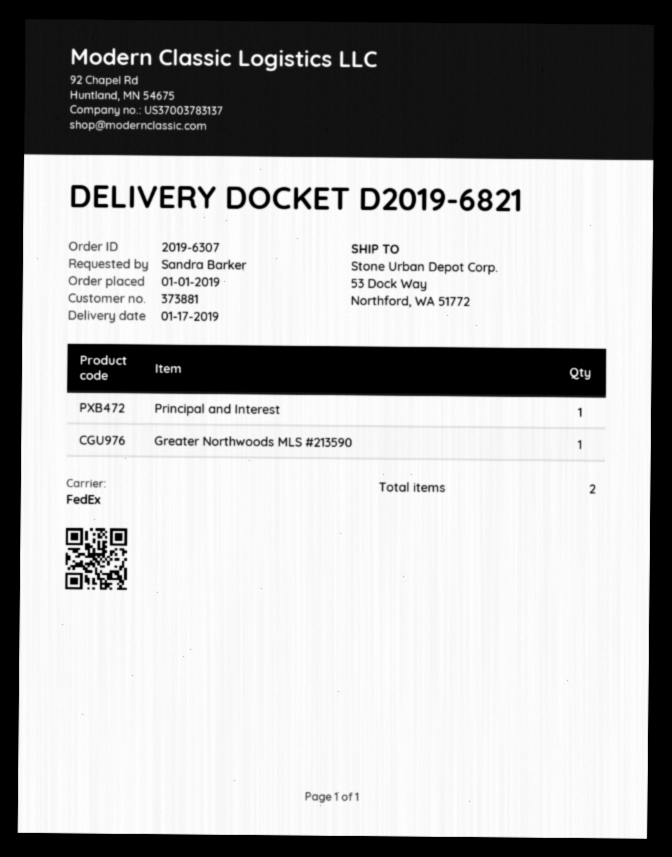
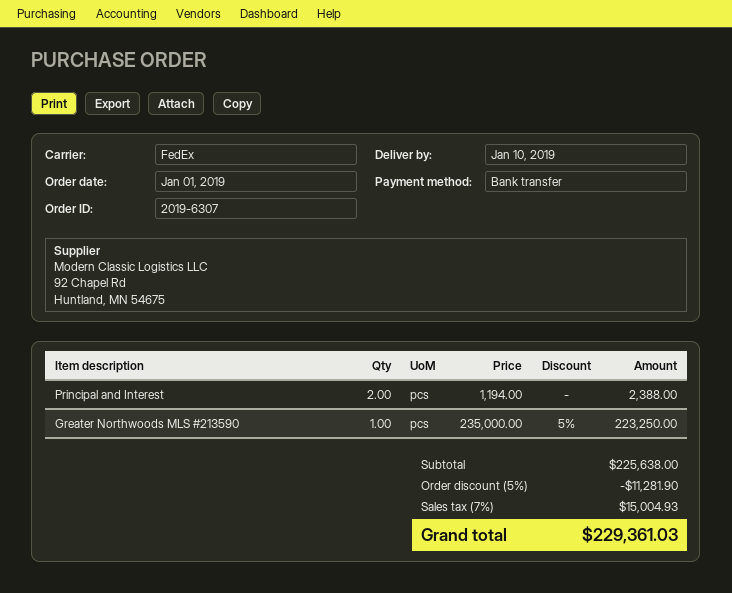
delivery date: 2019-01-17 -> 2019-01-10
Principal and Interest: 1 -> 2

